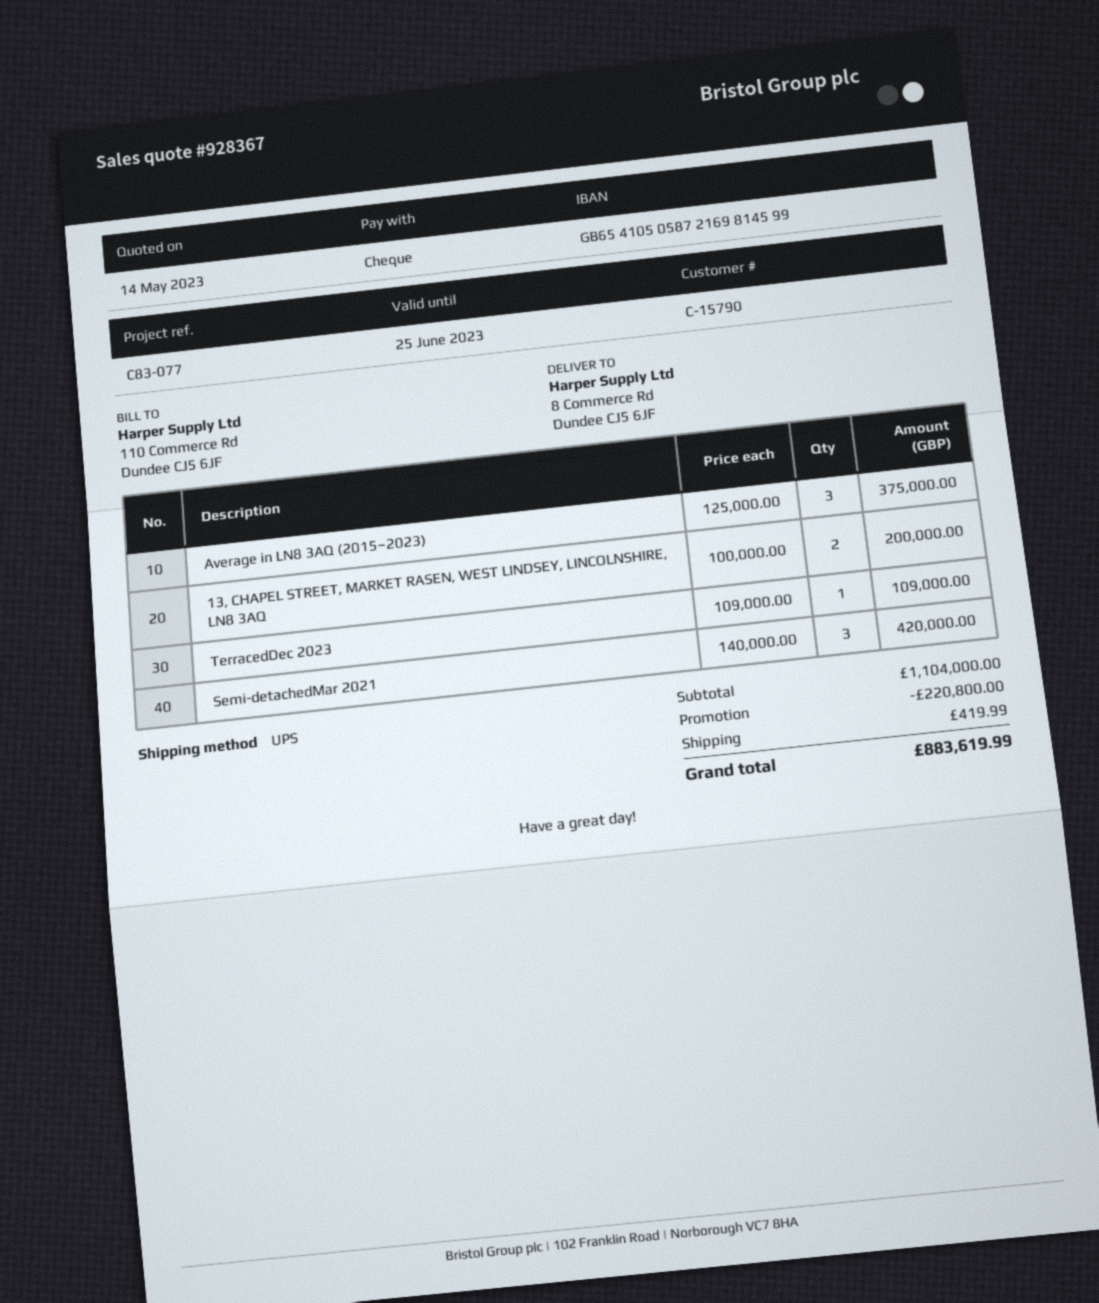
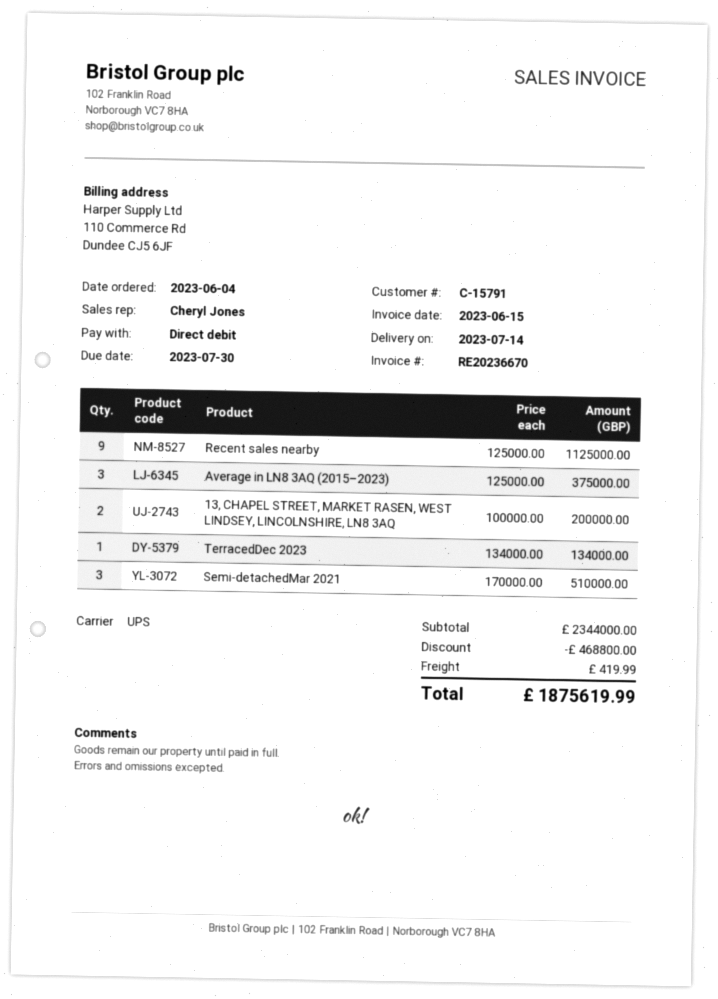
customer number: C-15790 -> C-15791
payment method: cheque -> direct debit
TerracedDec 2023: 1 x 109000.00 = 109000.00 -> 1 x 134000.00 = 134000.00
Semi-detachedMar 2021: 3 x 140000.00 = 420000.00 -> 3 x 170000.00 = 510000.00
Recent sales nearby: none -> 9 x 125000.00 = 1125000.00
subtotal: 1104000.00 -> 2344000.00
discount: 220800.00 -> 468800.00
total: 883619.99 -> 1875619.99

